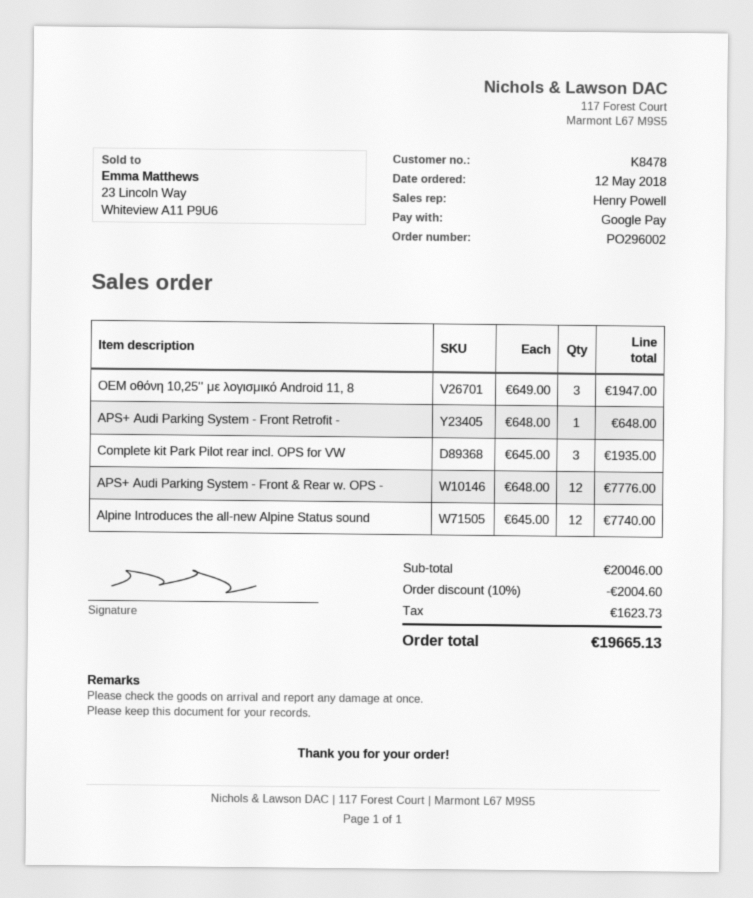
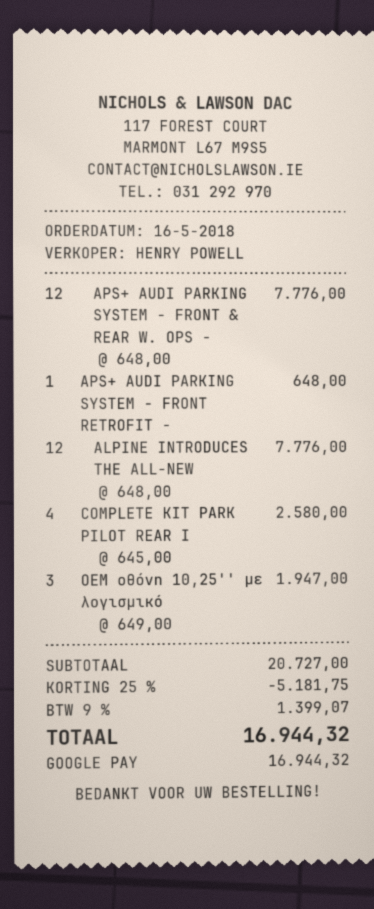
order date: 2018-05-12 -> 2018-05-16
Complete kit Park Pilot rear incl. OPS for VW: 3 x 645.00 = 1935.00 -> 4 x 645.00 = 2580.00
Alpine Introduces the all-new Alpine Status sound: 12 x 645.00 = 7740.00 -> 12 x 648.00 = 7776.00
subtotal: 20046.00 -> 20727.00
discount: 10% = 2004.60 -> 25% = 5181.75
tax: 1623.73 -> 1399.07
total: 19665.13 -> 16944.32

